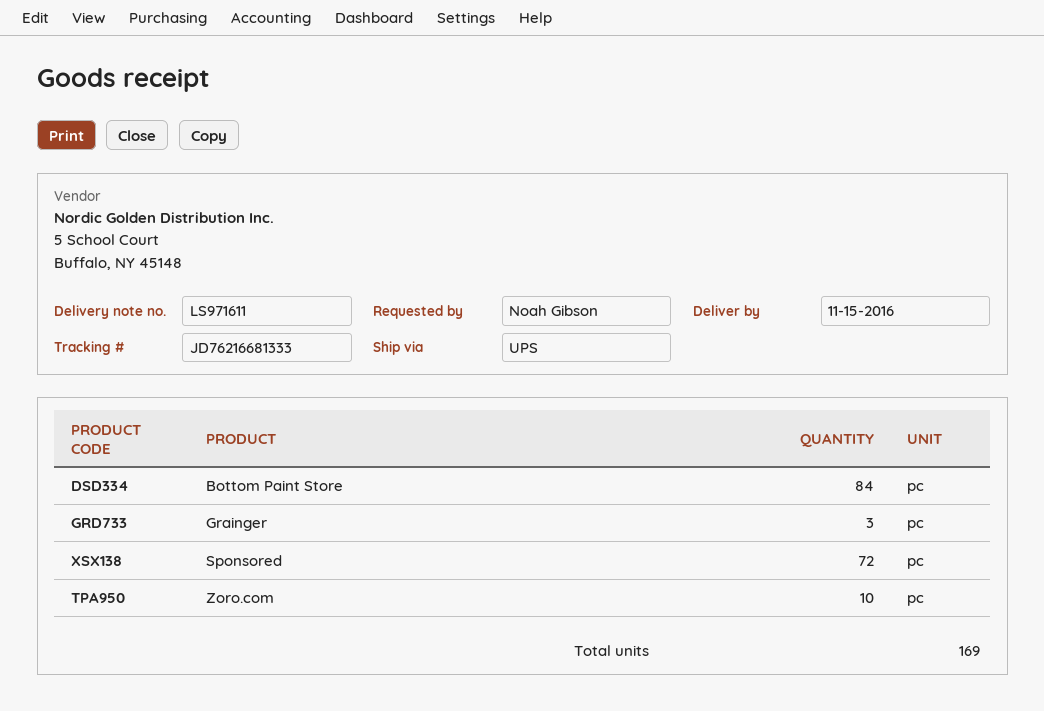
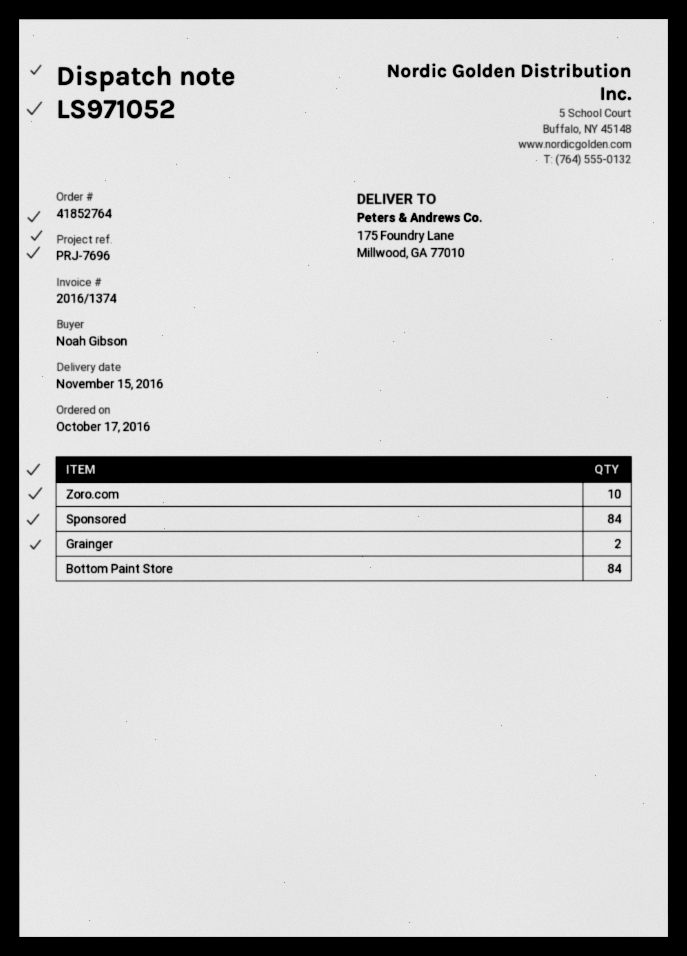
delivery note number: LS971611 -> LS971052
Grainger: 3 -> 2
Sponsored: 72 -> 84

